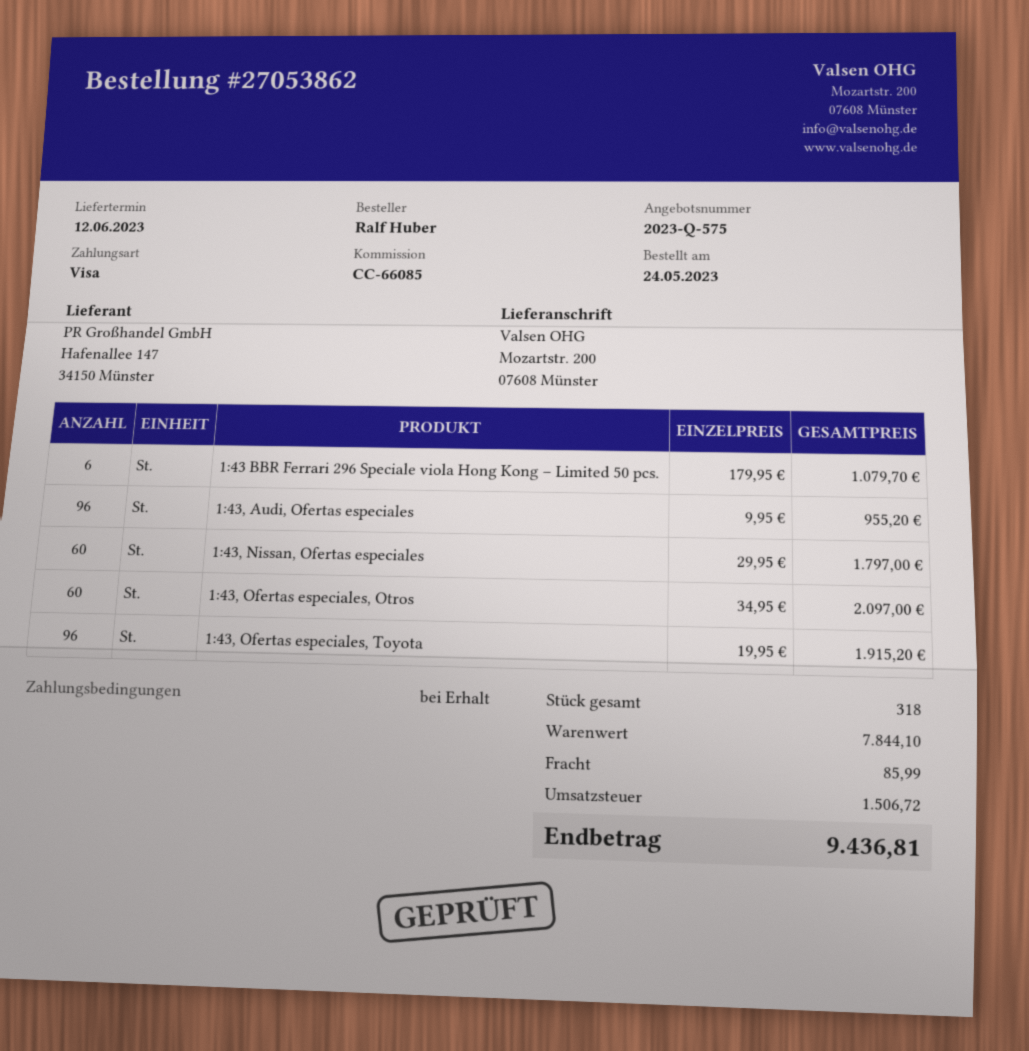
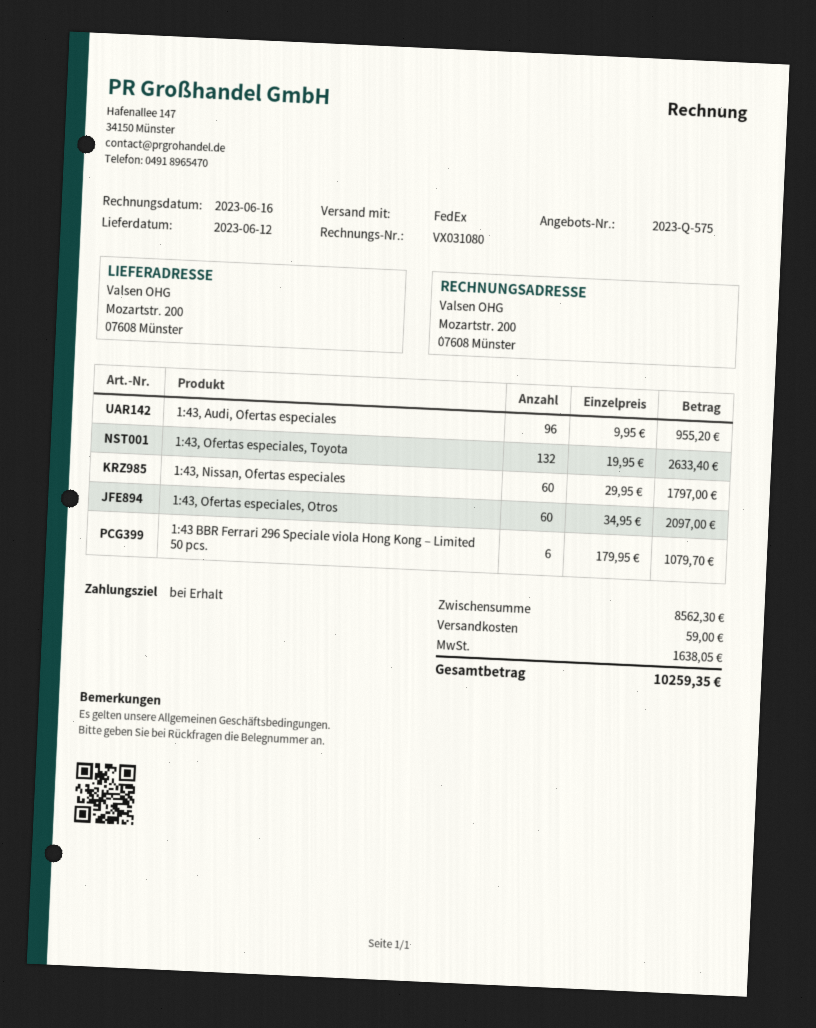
1:43, Ofertas especiales, Toyota: 96 x 19.95 = 1915.20 -> 132 x 19.95 = 2633.40
subtotal: 7844.10 -> 8562.30
shipping: 85.99 -> 59.00
tax: 1506.72 -> 1638.05
total: 9436.81 -> 10259.35

